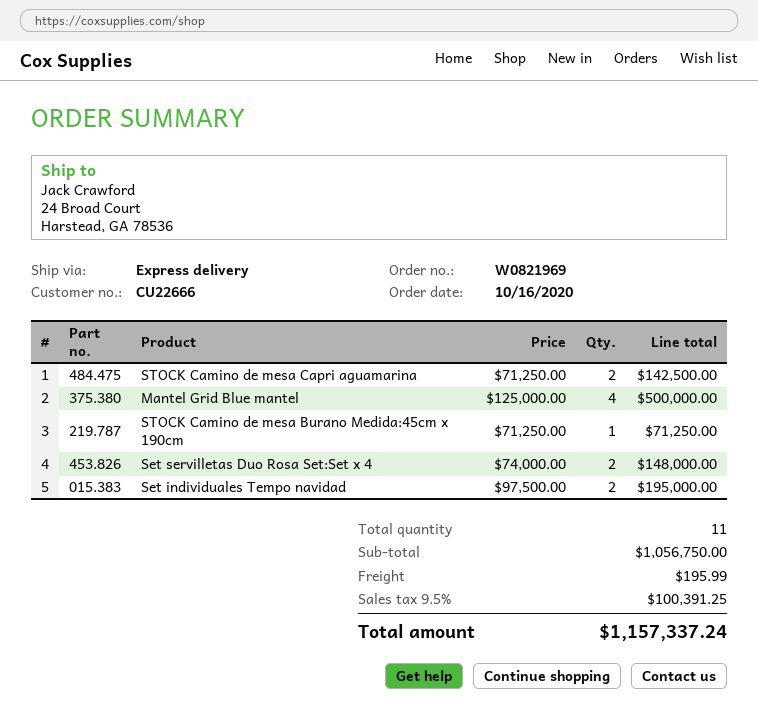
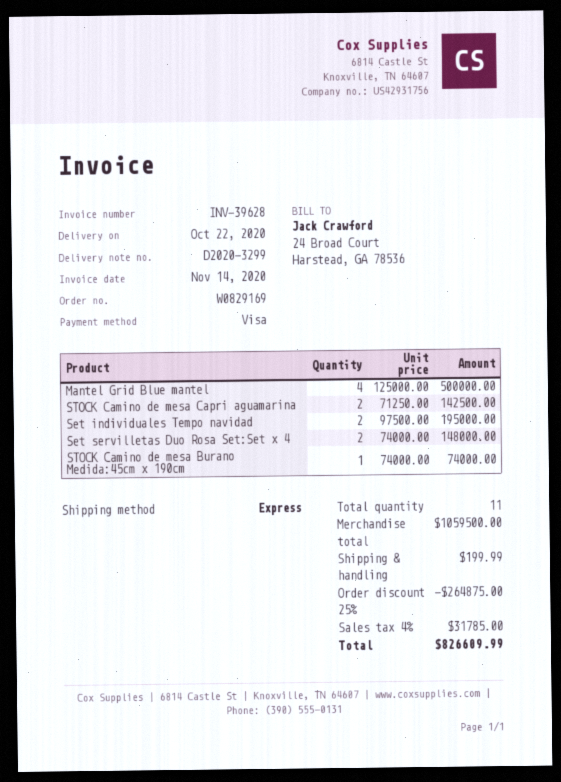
order number: W0821969 -> W0829169
STOCK Camino de mesa Burano Medida:45cm x 190cm: 1 x 71250.00 = 71250.00 -> 1 x 74000.00 = 74000.00
subtotal: 1056750.00 -> 1059500.00
discount: none -> 25% = 264875.00
shipping: 195.99 -> 199.99
tax: 9.5% = 100391.25 -> 4% = 31785.00
total: 1157337.24 -> 826609.99

